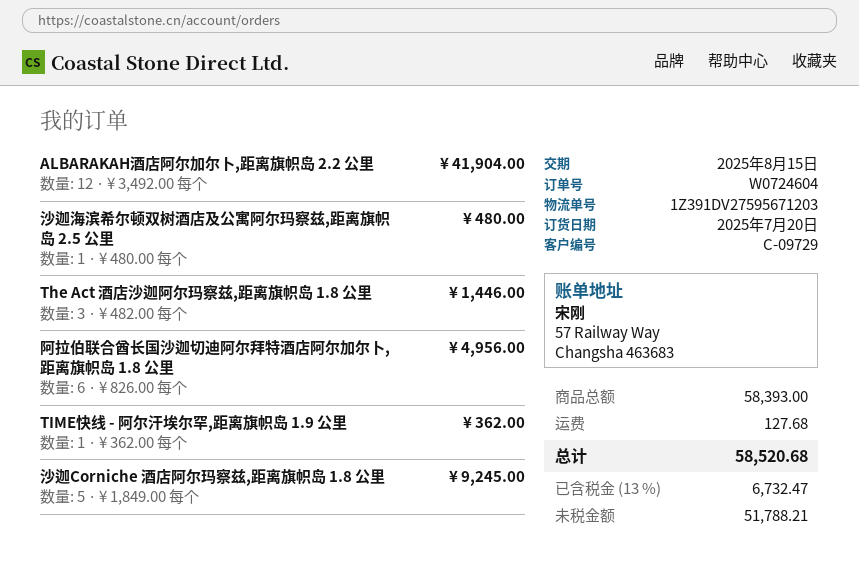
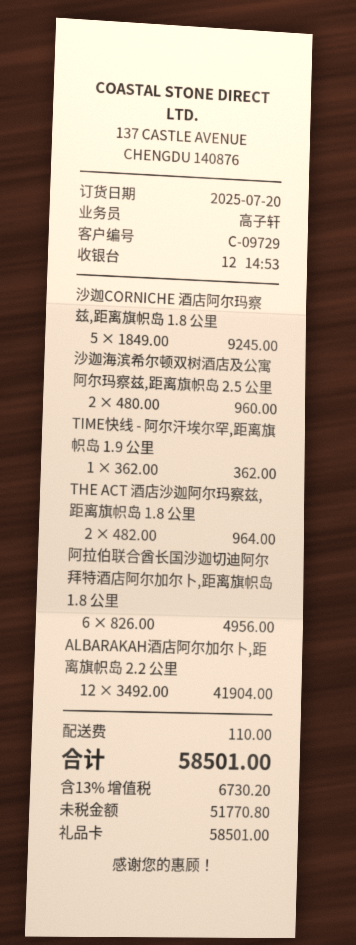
沙迦海滨希尔顿双树酒店及公寓阿尔玛察兹,距离旗帜岛 2.5 公里: 1 x 480.00 = 480.00 -> 2 x 480.00 = 960.00
The Act 酒店沙迦阿尔玛察兹,距离旗帜岛 1.8 公里: 3 x 482.00 = 1446.00 -> 2 x 482.00 = 964.00
shipping: 127.68 -> 110.00
net: 51788.21 -> 51770.80
tax: 13% = 6732.47 -> 13% = 6730.20
total: 58520.68 -> 58501.00

